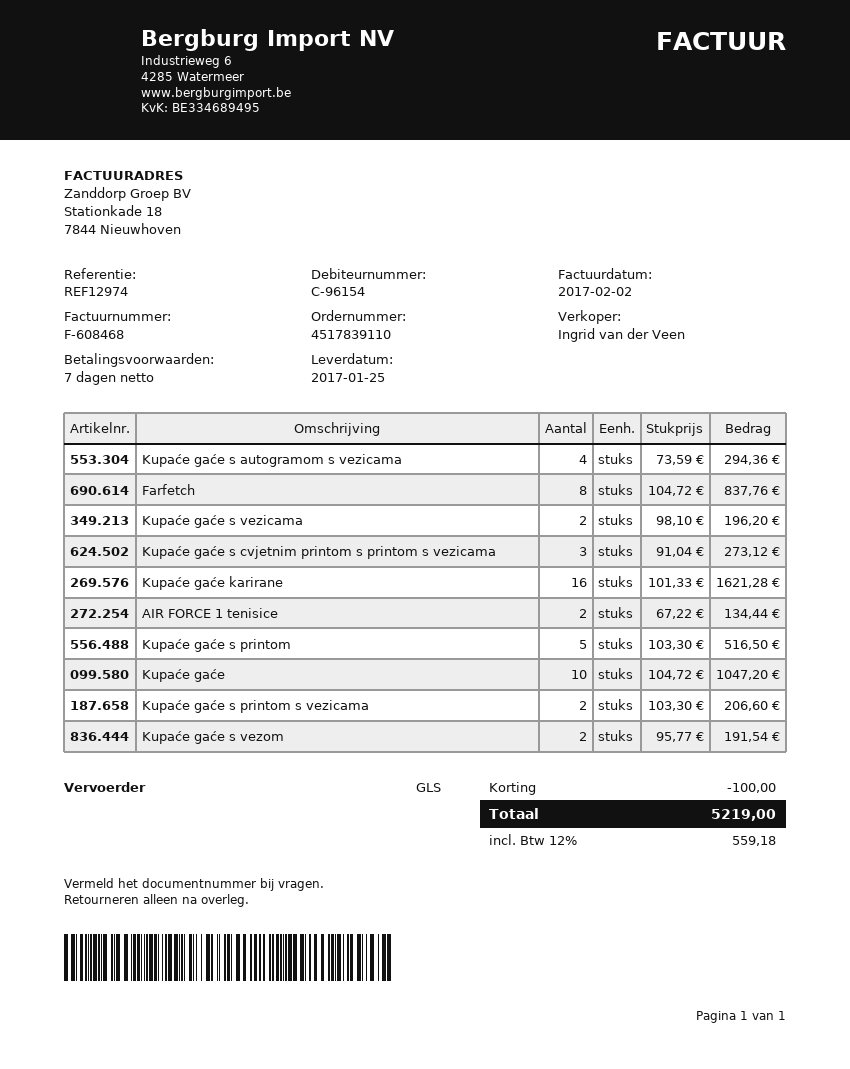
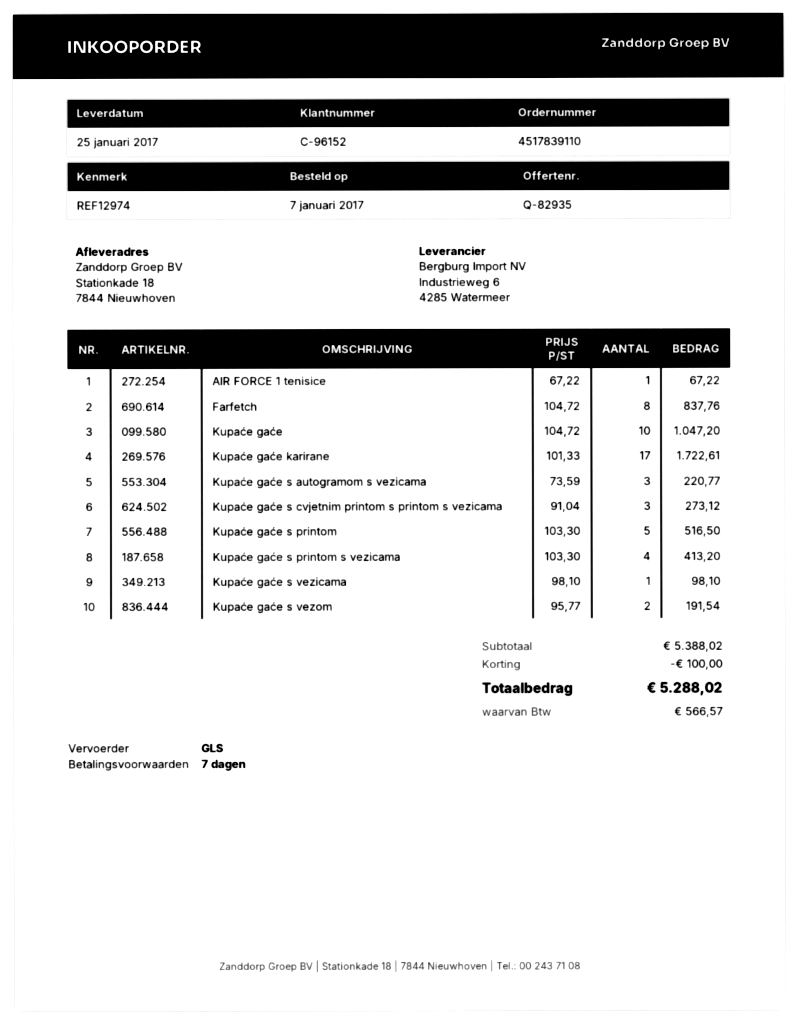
customer number: C-96154 -> C-96152
Kupaće gaće s autogramom s vezicama: 4 x 73.59 = 294.36 -> 3 x 73.59 = 220.77
Kupaće gaće s vezicama: 2 x 98.10 = 196.20 -> 1 x 98.10 = 98.10
Kupaće gaće karirane: 16 x 101.33 = 1621.28 -> 17 x 101.33 = 1722.61
AIR FORCE 1 tenisice: 2 x 67.22 = 134.44 -> 1 x 67.22 = 67.22
Kupaće gaće s printom s vezicama: 2 x 103.30 = 206.60 -> 4 x 103.30 = 413.20
tax: 559.18 -> 566.57
total: 5219.00 -> 5288.02

